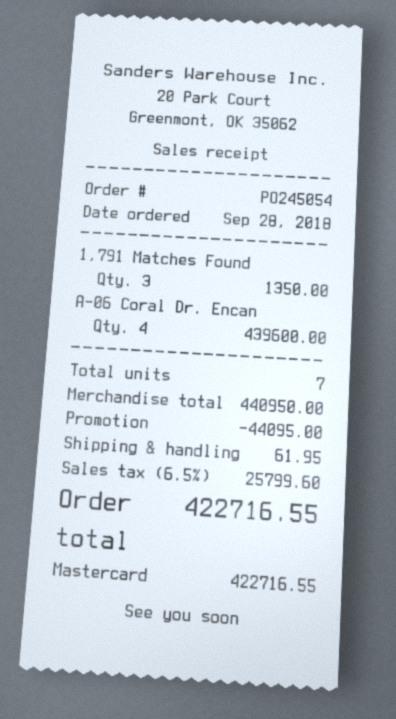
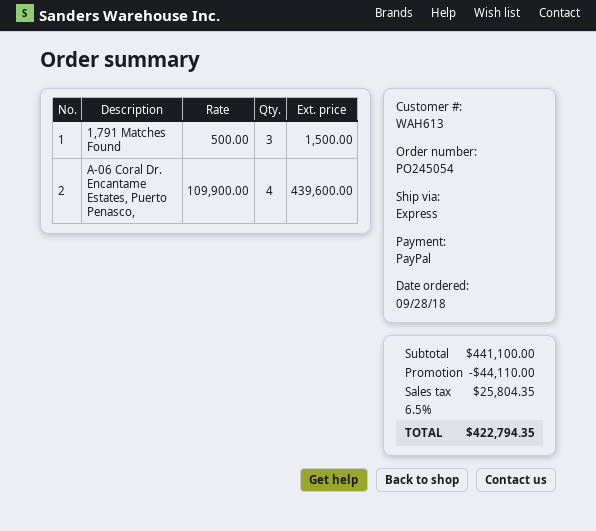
payment method: Mastercard -> PayPal
1,791 Matches Found: 3 for 1350.00 -> 3 for 1500.00
subtotal: 440950.00 -> 441100.00
discount: 44095.00 -> 44110.00
shipping: 61.95 -> none
tax: 6.5% = 25799.60 -> 6.5% = 25804.35
total: 422716.55 -> 422794.35

